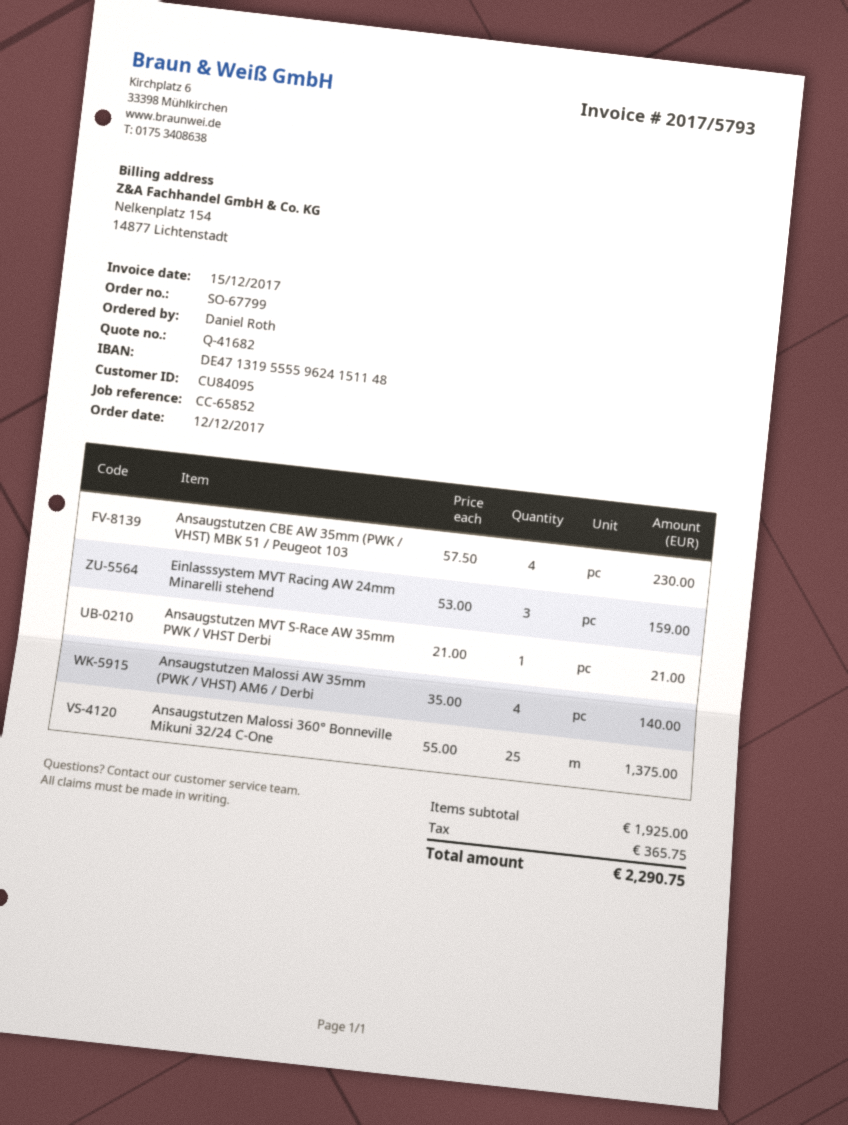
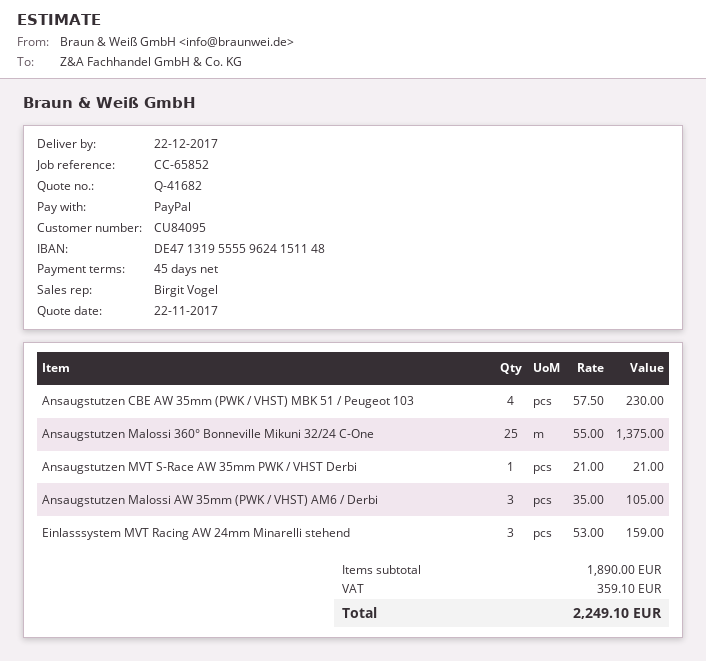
Ansaugstutzen Malossi AW 35mm (PWK / VHST) AM6 / Derbi: 4 x 35.00 = 140.00 -> 3 x 35.00 = 105.00
subtotal: 1925.00 -> 1890.00
tax: 365.75 -> 359.10
total: 2290.75 -> 2249.10

